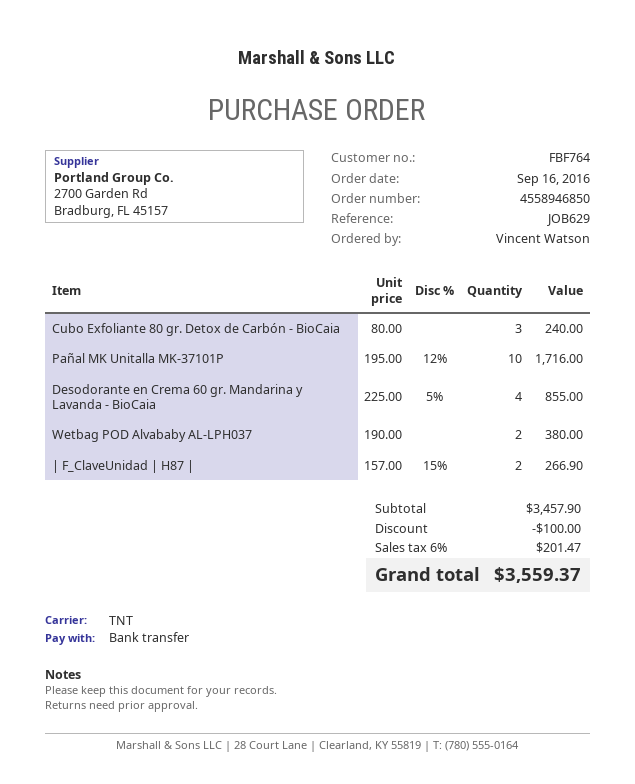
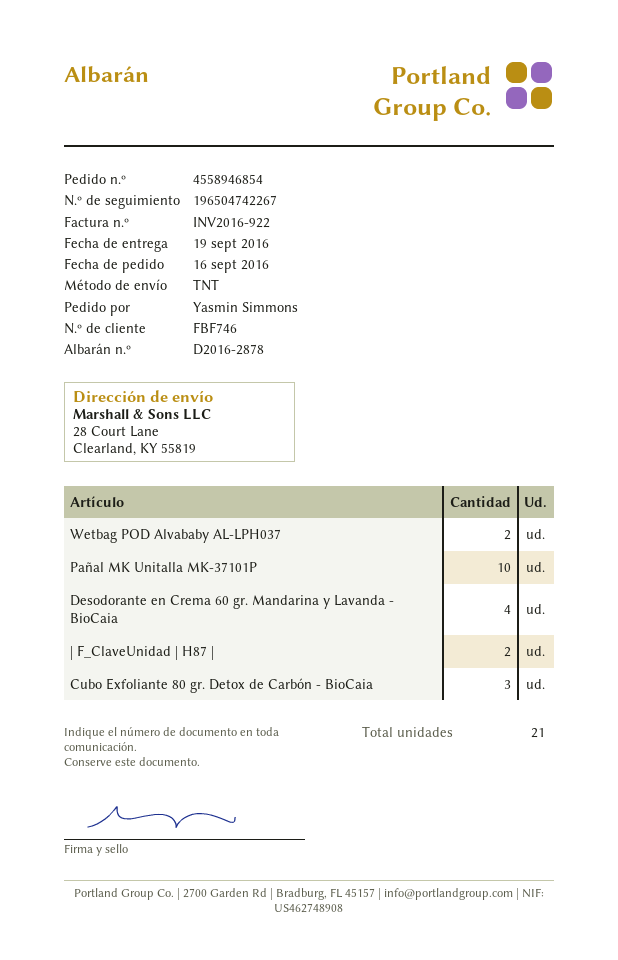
order number: 4558946850 -> 4558946854
customer number: FBF764 -> FBF746
ordered by: Vincent Watson -> Yasmin Simmons

